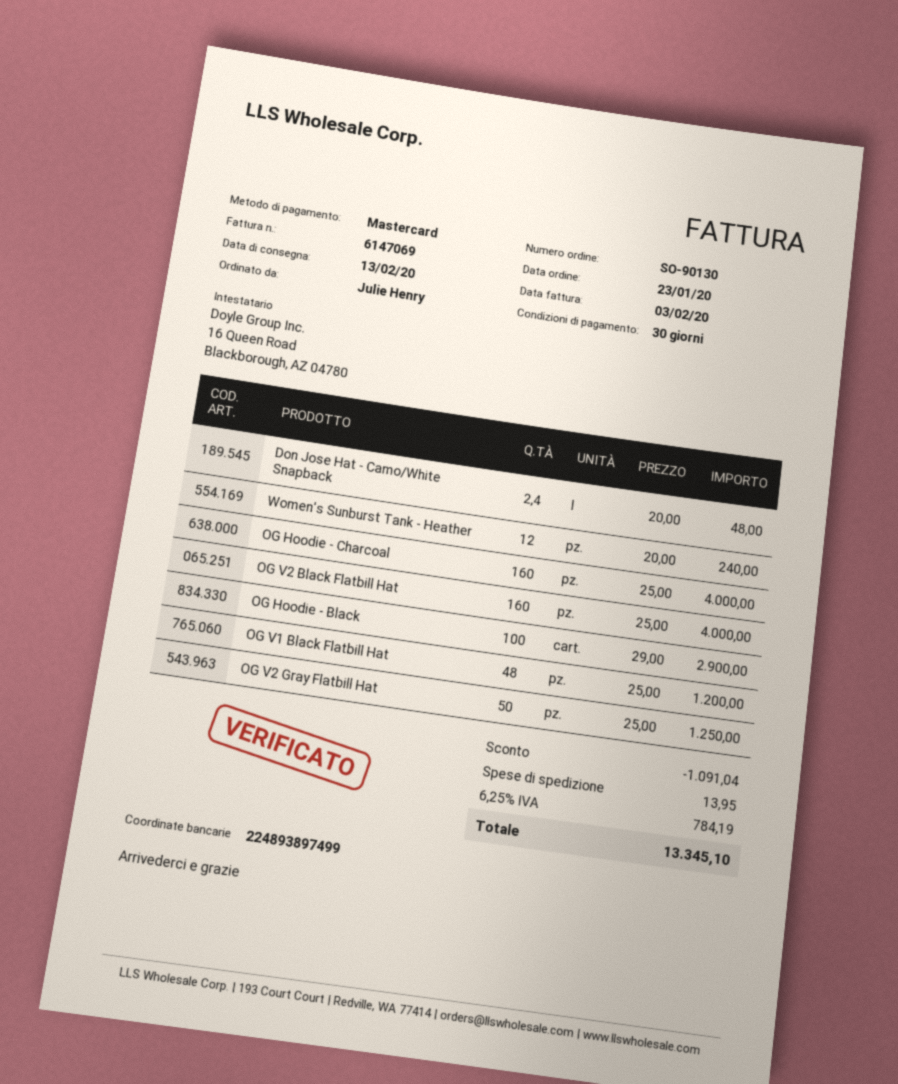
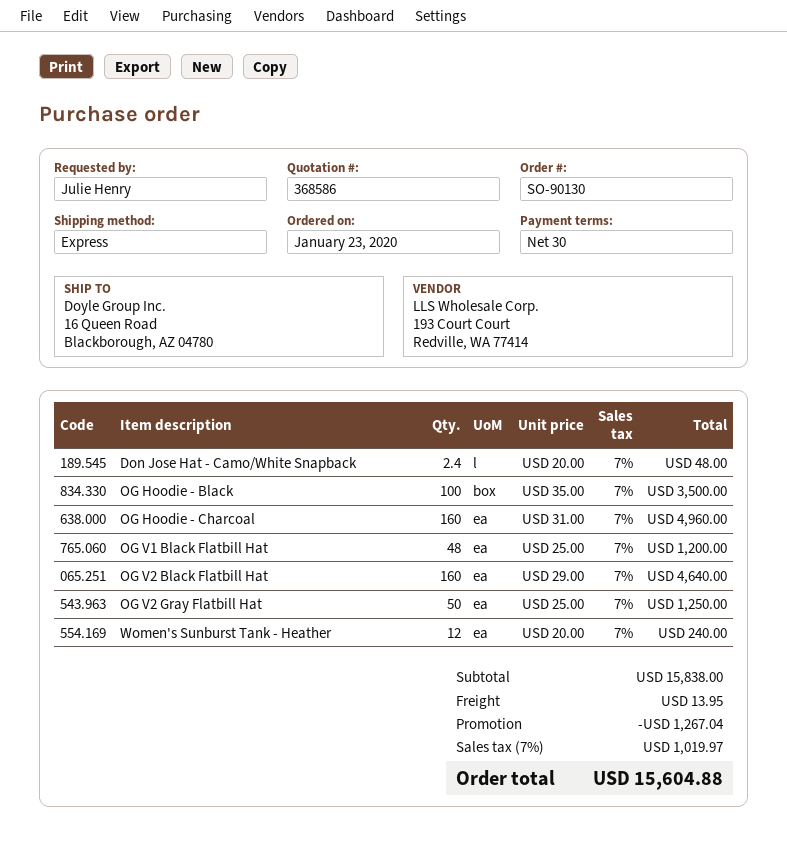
OG Hoodie - Charcoal: 160 x 25.00 = 4000.00 -> 160 x 31.00 = 4960.00
OG V2 Black Flatbill Hat: 160 x 25.00 = 4000.00 -> 160 x 29.00 = 4640.00
OG Hoodie - Black: 100 x 29.00 = 2900.00 -> 100 x 35.00 = 3500.00
discount: 1091.04 -> 1267.04
tax: 6.25% = 784.19 -> 7% = 1019.97
total: 13345.10 -> 15604.88

